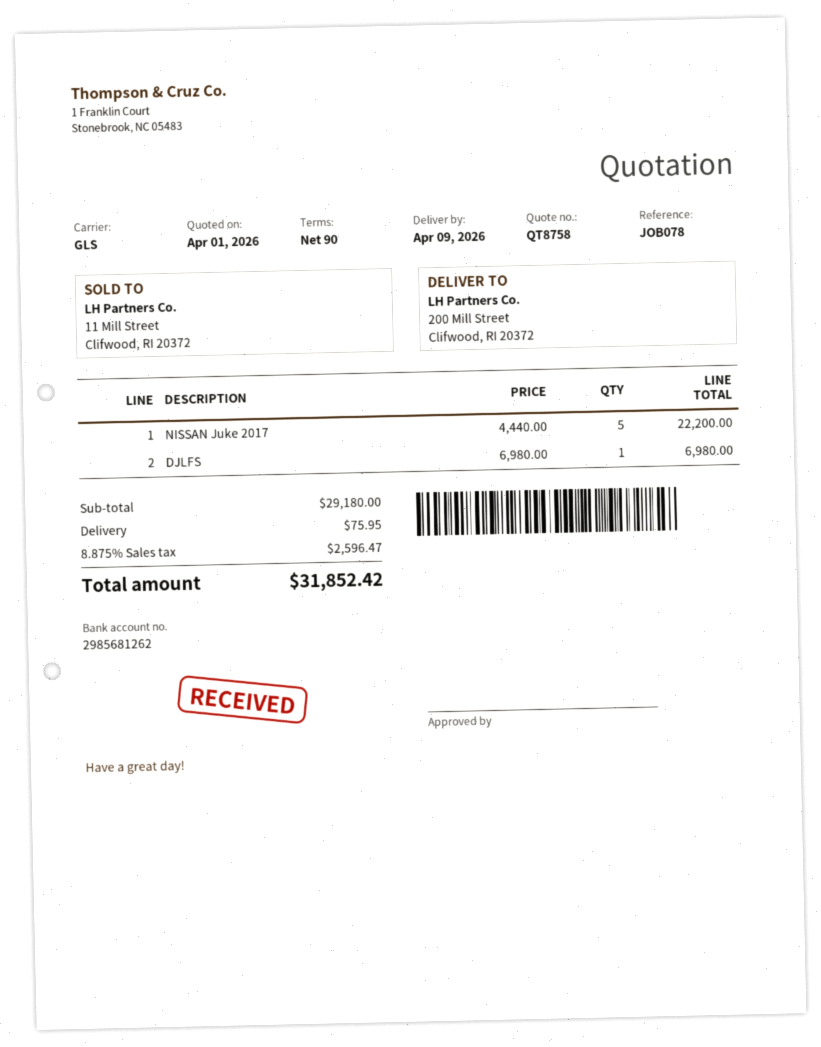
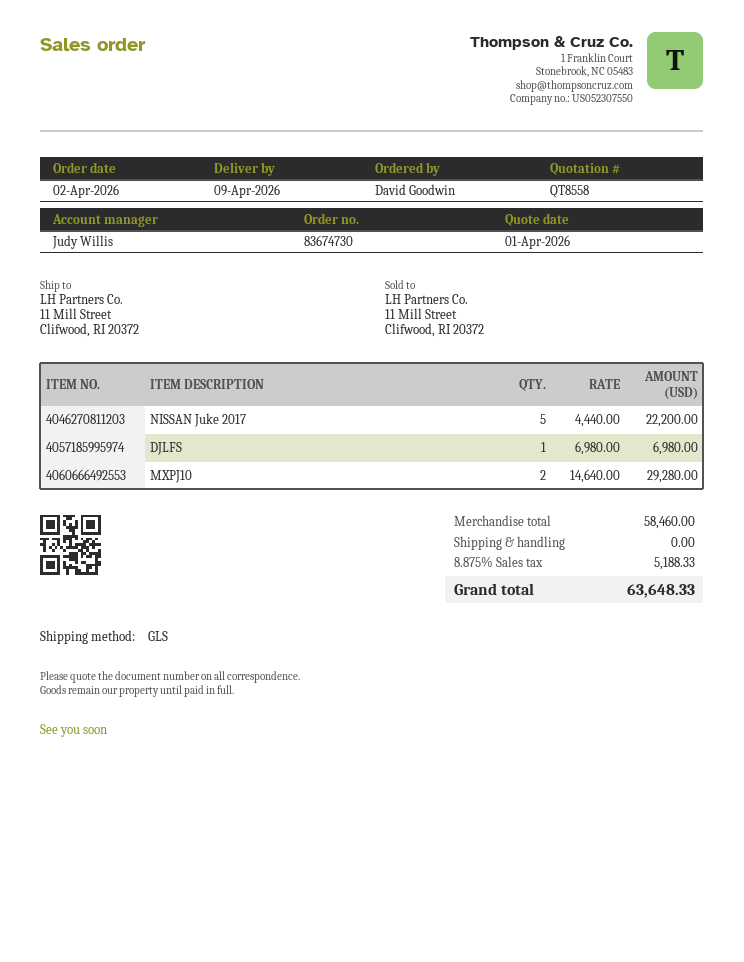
quote number: QT8758 -> QT8558
ship to: 200 Mill Street, Clifwood, RI 20372 -> 11 Mill Street, Clifwood, RI 20372
MXPJ10: none -> 2 x 14640.00 = 29280.00
subtotal: 29180.00 -> 58460.00
shipping: 75.95 -> 0.00
tax: 8.875% = 2596.47 -> 8.875% = 5188.33
total: 31852.42 -> 63648.33

